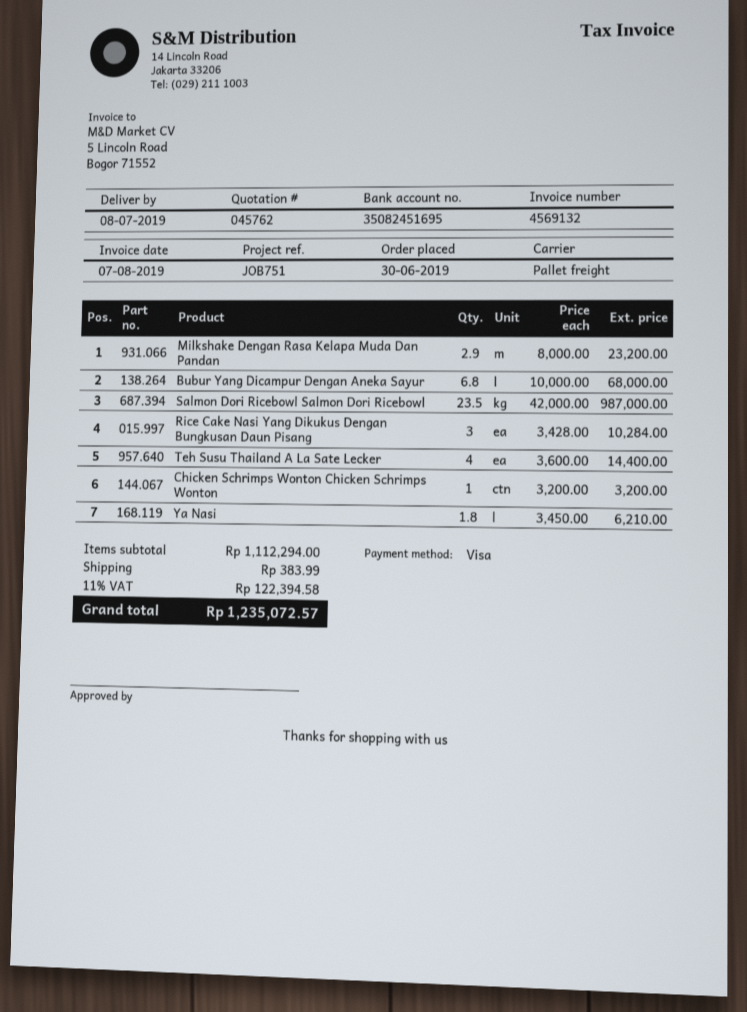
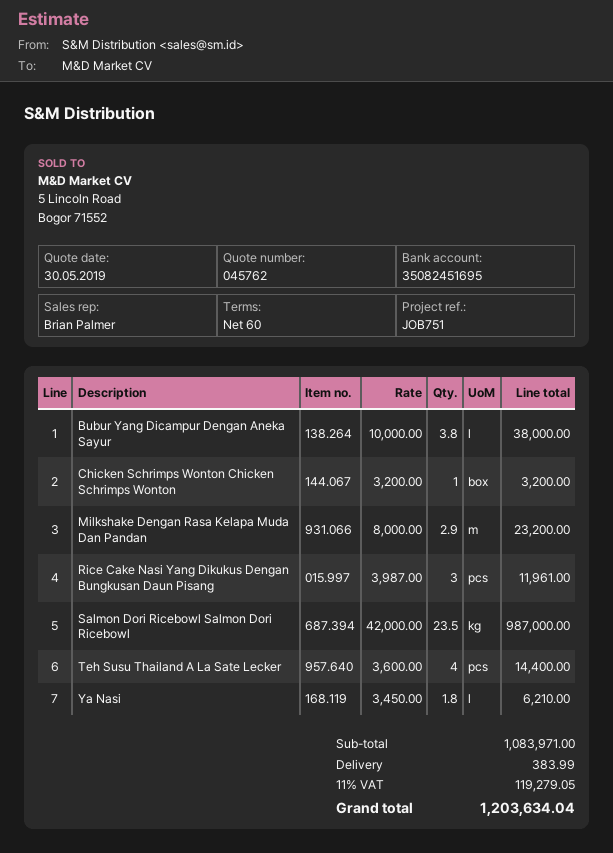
Bubur Yang Dicampur Dengan Aneka Sayur: 6.8 x 10000.00 = 68000.00 -> 3.8 x 10000.00 = 38000.00
Rice Cake Nasi Yang Dikukus Dengan Bungkusan Daun Pisang: 3 x 3428.00 = 10284.00 -> 3 x 3987.00 = 11961.00
subtotal: 1112294.00 -> 1083971.00
tax: 11% = 122394.58 -> 11% = 119279.05
total: 1235072.57 -> 1203634.04

